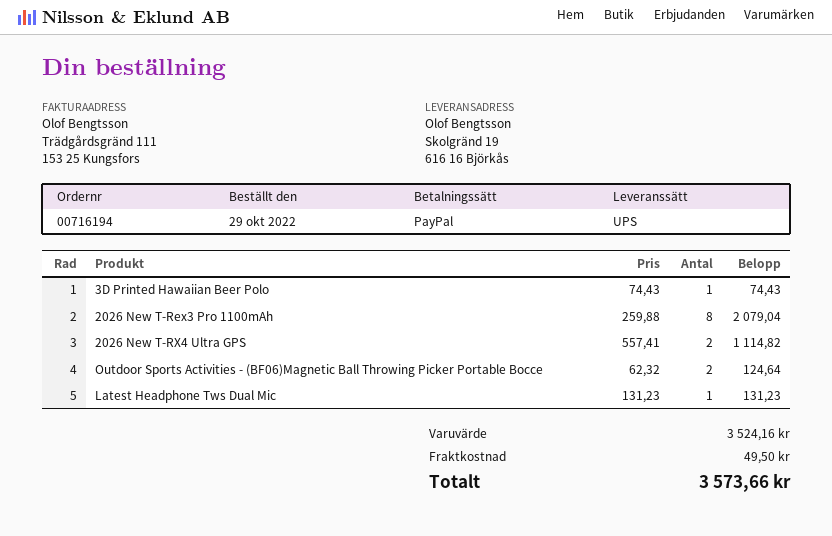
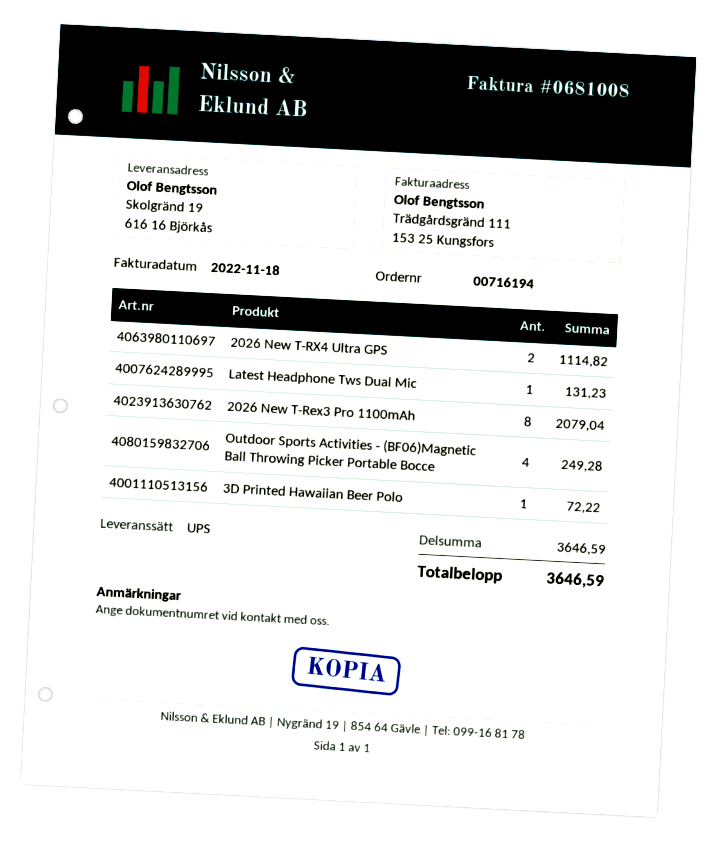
3D Printed Hawaiian Beer Polo: 1 for 74.43 -> 1 for 72.22
Outdoor Sports Activities - (BF06)Magnetic Ball Throwing Picker Portable Bocce: 2 for 124.64 -> 4 for 249.28
subtotal: 3524.16 -> 3646.59
shipping: 49.50 -> none
total: 3573.66 -> 3646.59

